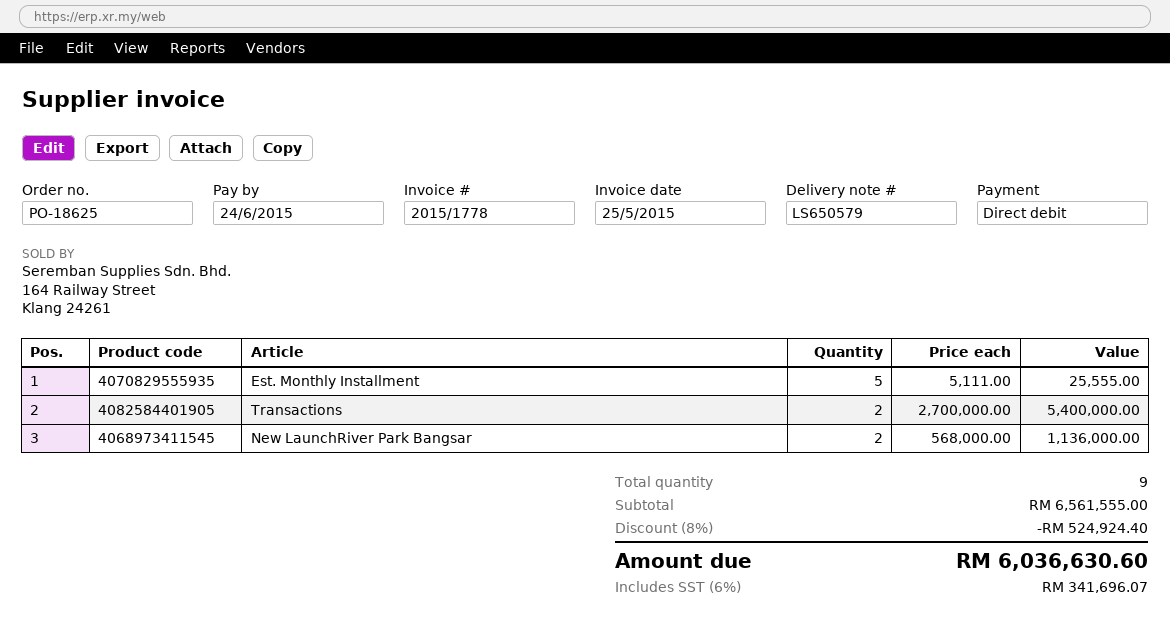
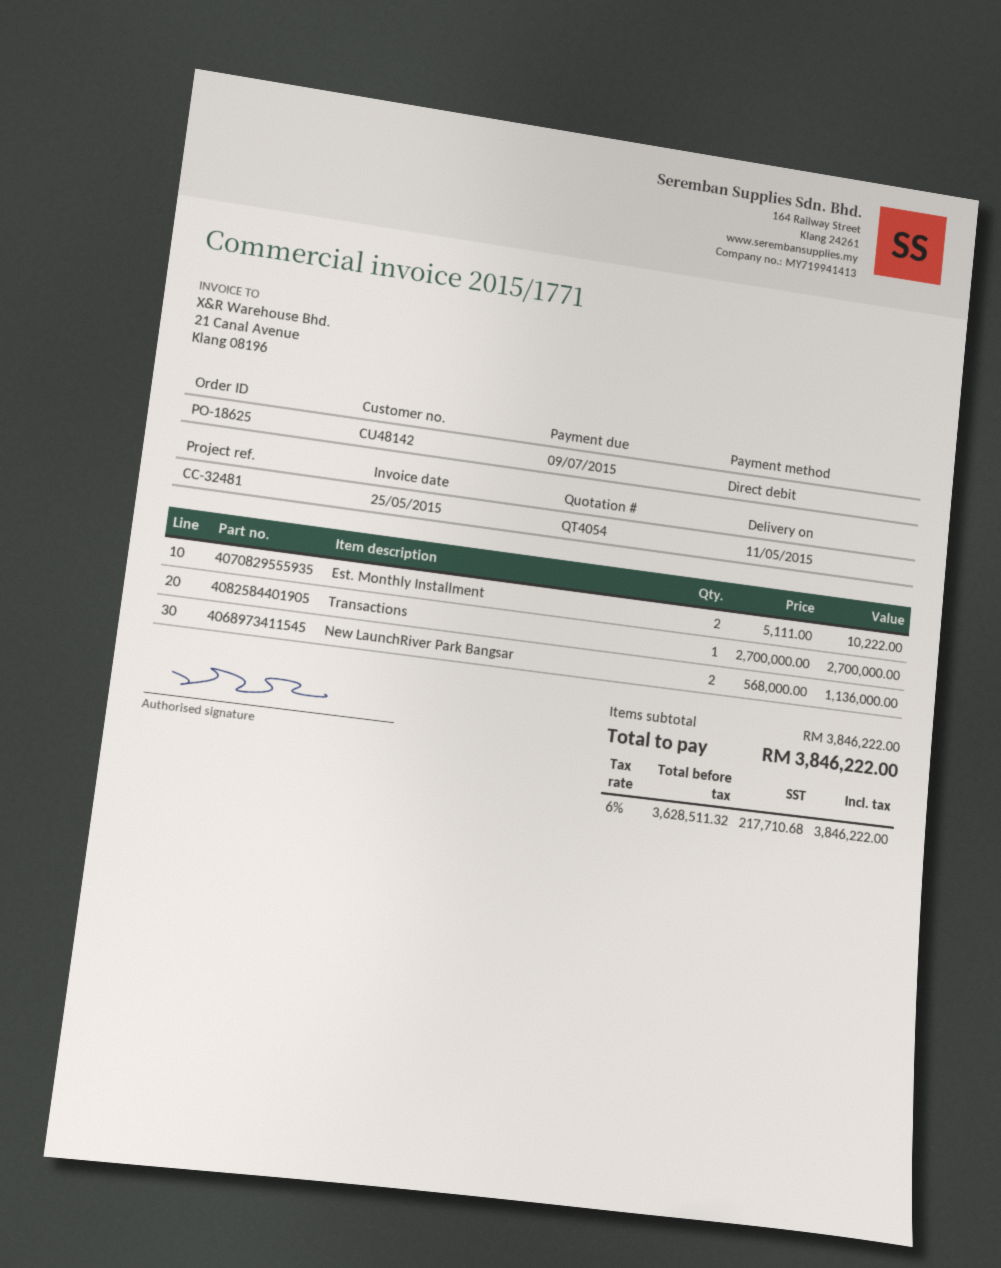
invoice number: 2015/1778 -> 2015/1771
due date: 2015-06-24 -> 2015-07-09
Est. Monthly Installment: 5 x 5111.00 = 25555.00 -> 2 x 5111.00 = 10222.00
Transactions: 2 x 2700000.00 = 5400000.00 -> 1 x 2700000.00 = 2700000.00
subtotal: 6561555.00 -> 3846222.00
discount: 8% = 524924.40 -> none
tax: 6% = 341696.07 -> 6% = 217710.68
total: 6036630.60 -> 3846222.00

